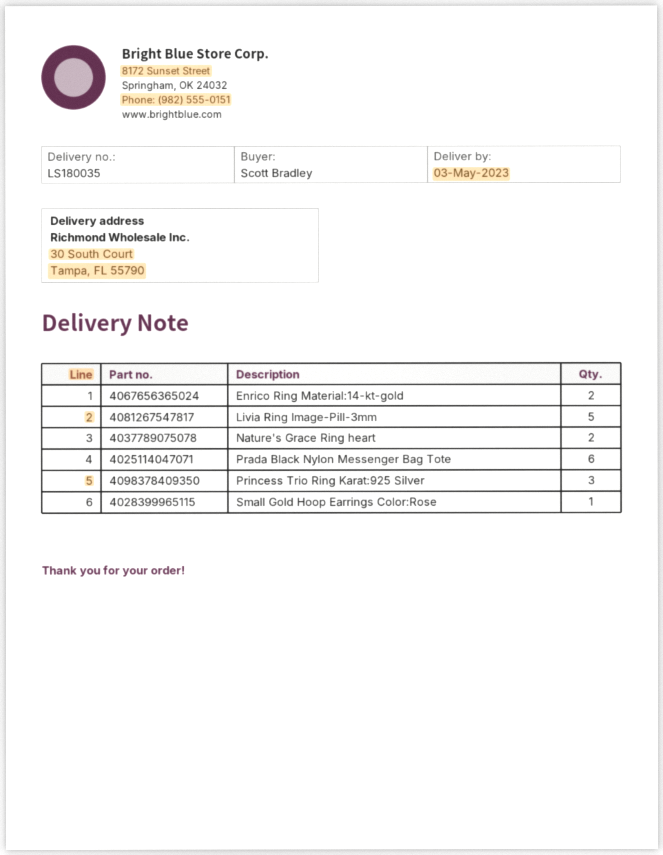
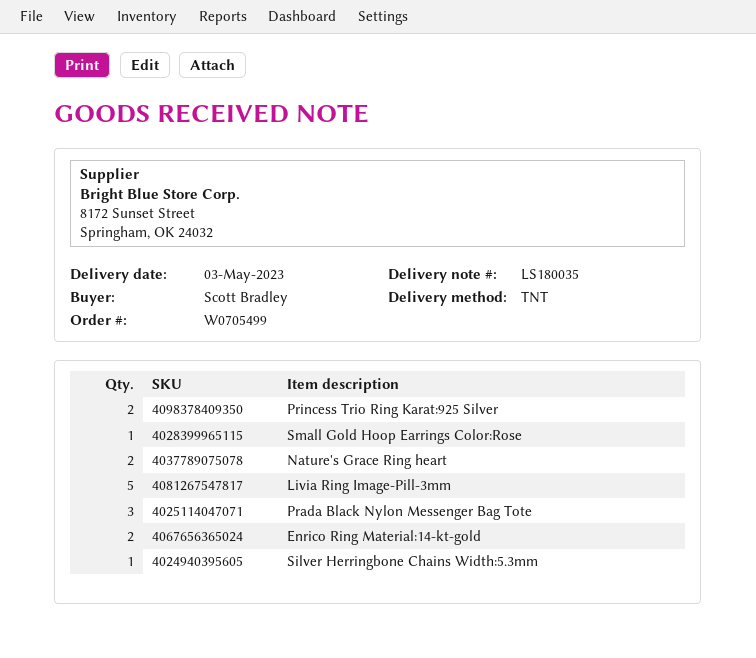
Prada Black Nylon Messenger Bag Tote: 6 -> 3
Princess Trio Ring Karat:925 Silver: 3 -> 2
Silver Herringbone Chains Width:5.3mm: none -> 1

